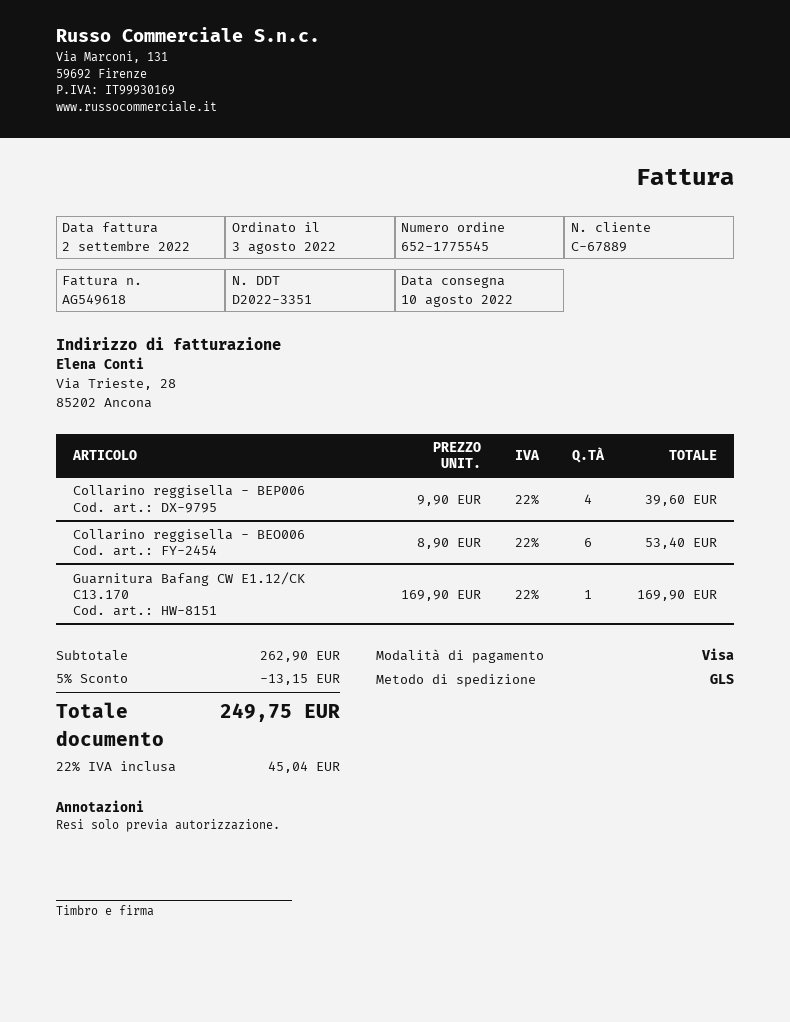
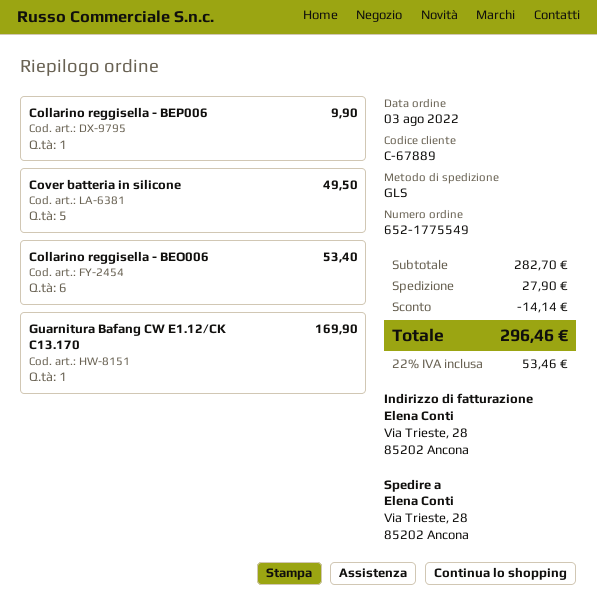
order number: 652-1775545 -> 652-1775549
Collarino reggisella - BEP006: 4 for 39.60 -> 1 for 9.90
Cover batteria in silicone: none -> 5 for 49.50
subtotal: 262.90 -> 282.70
discount: 13.15 -> 14.14
shipping: none -> 27.90
tax: 22% = 45.04 -> 22% = 53.46
total: 249.75 -> 296.46

